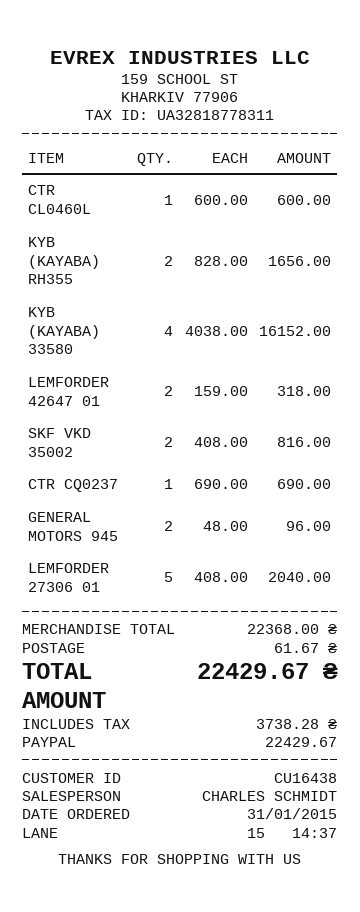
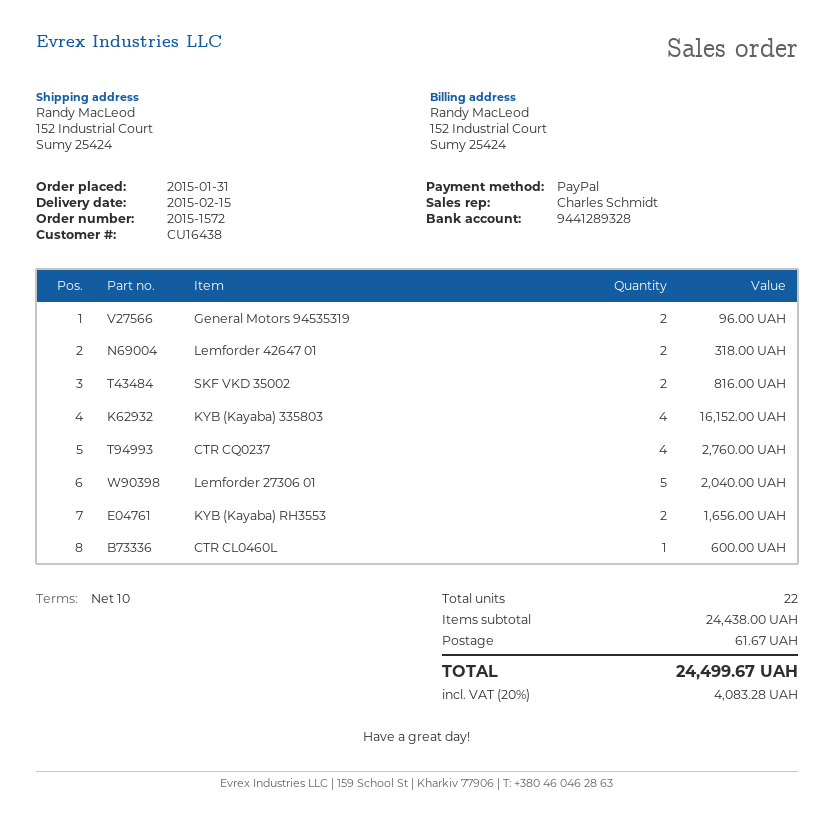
CTR CQ0237: 1 for 690.00 -> 4 for 2760.00
subtotal: 22368.00 -> 24438.00
tax: 3738.28 -> 4083.28
total: 22429.67 -> 24499.67

